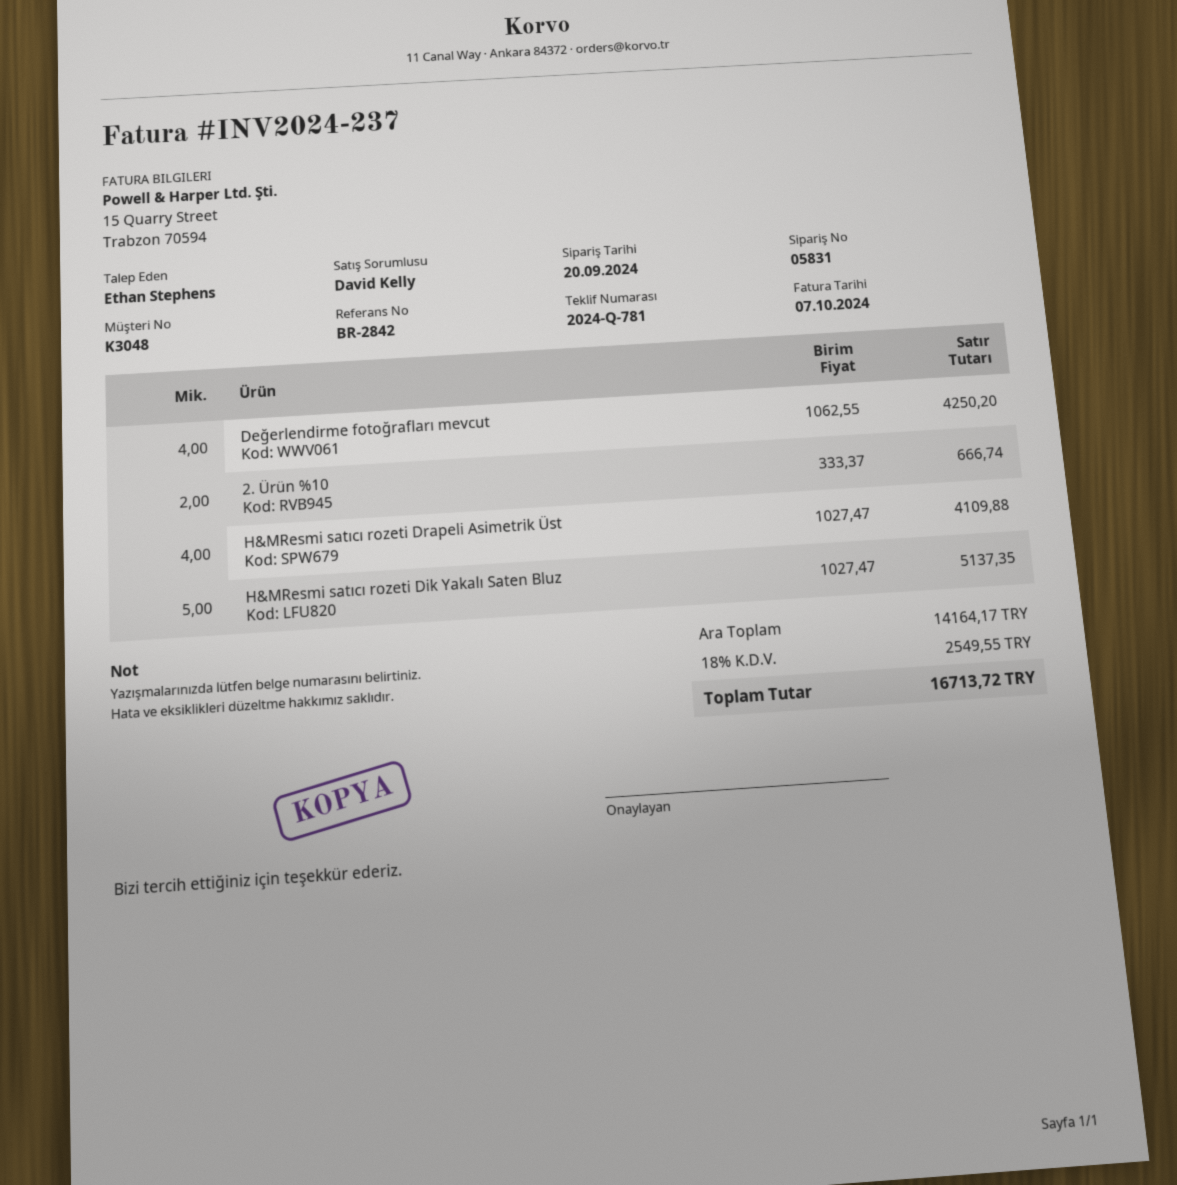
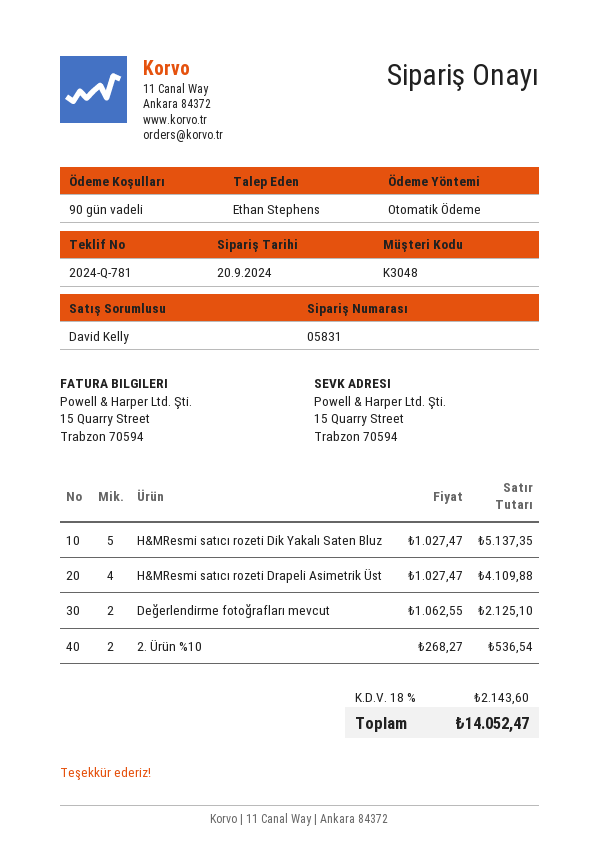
Değerlendirme fotoğrafları mevcut: 4 x 1062.55 = 4250.20 -> 2 x 1062.55 = 2125.10
2. Ürün %10: 2 x 333.37 = 666.74 -> 2 x 268.27 = 536.54
tax: 18% = 2549.55 -> 18% = 2143.60
total: 16713.72 -> 14052.47

